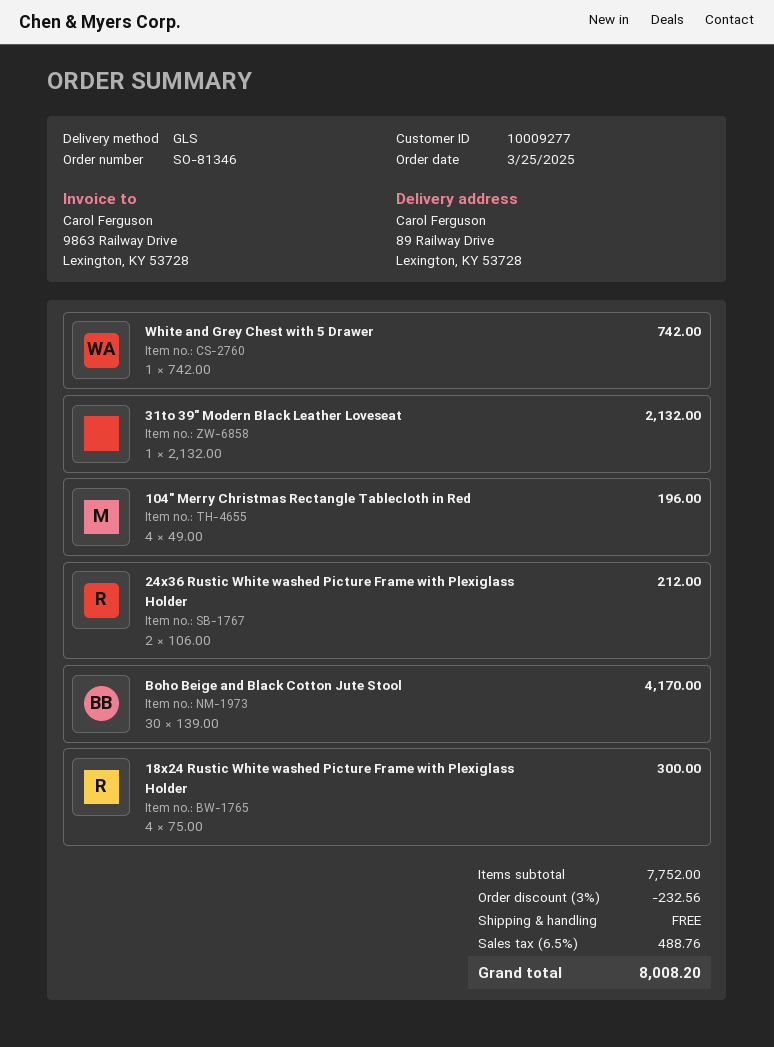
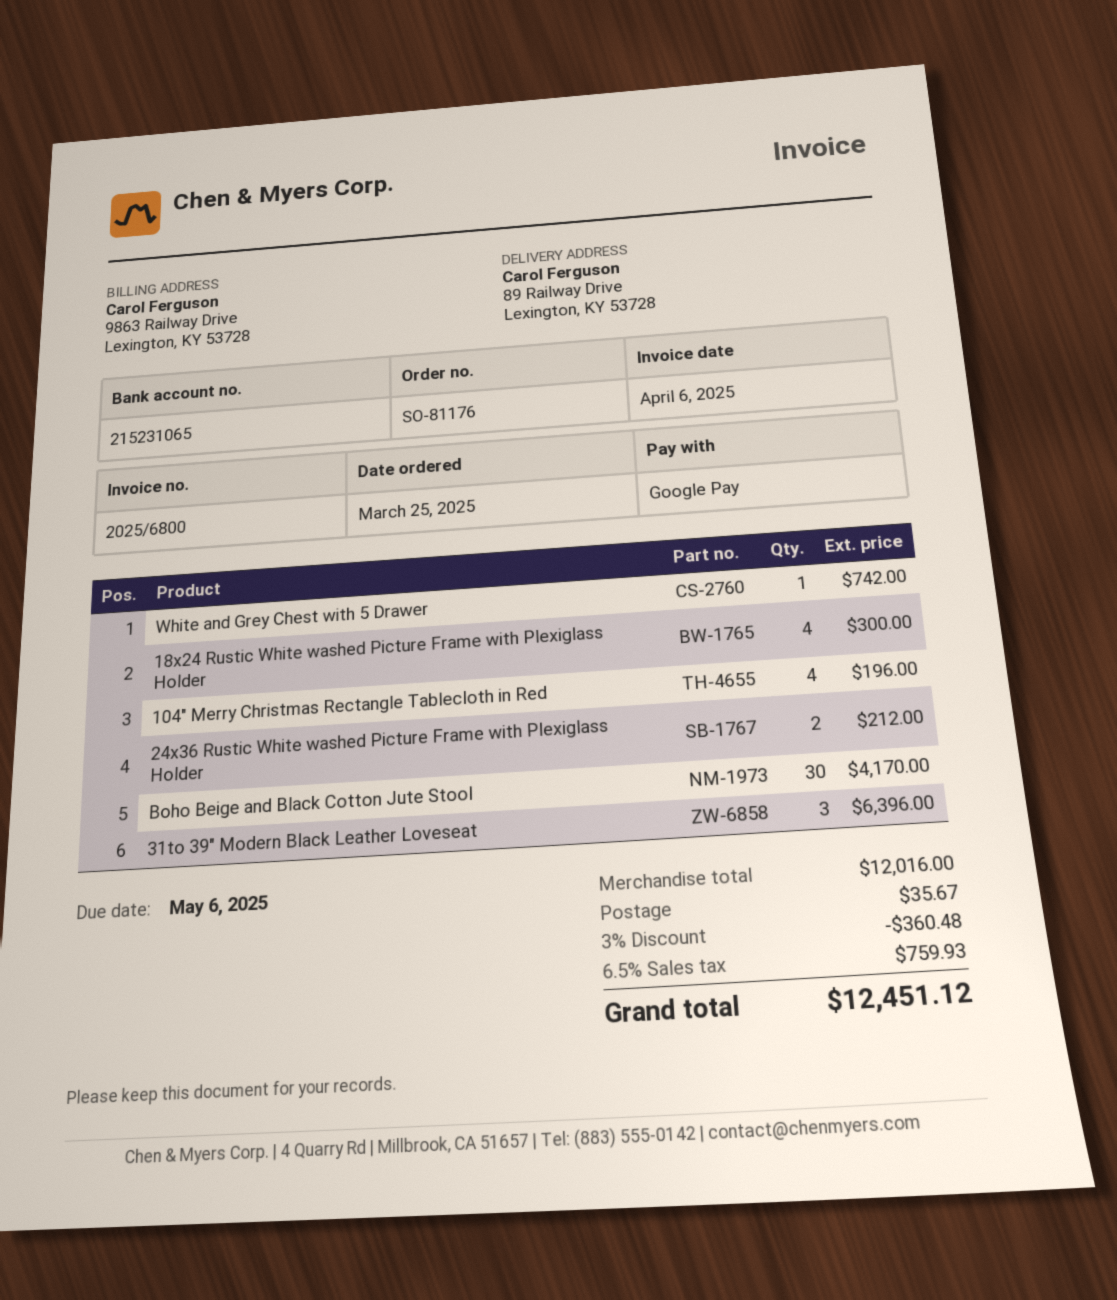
order number: SO-81346 -> SO-81176
31to 39" Modern Black Leather Loveseat: 1 for 2132.00 -> 3 for 6396.00
subtotal: 7752.00 -> 12016.00
discount: 3% = 232.56 -> 3% = 360.48
shipping: 0.00 -> 35.67
tax: 6.5% = 488.76 -> 6.5% = 759.93
total: 8008.20 -> 12451.12

